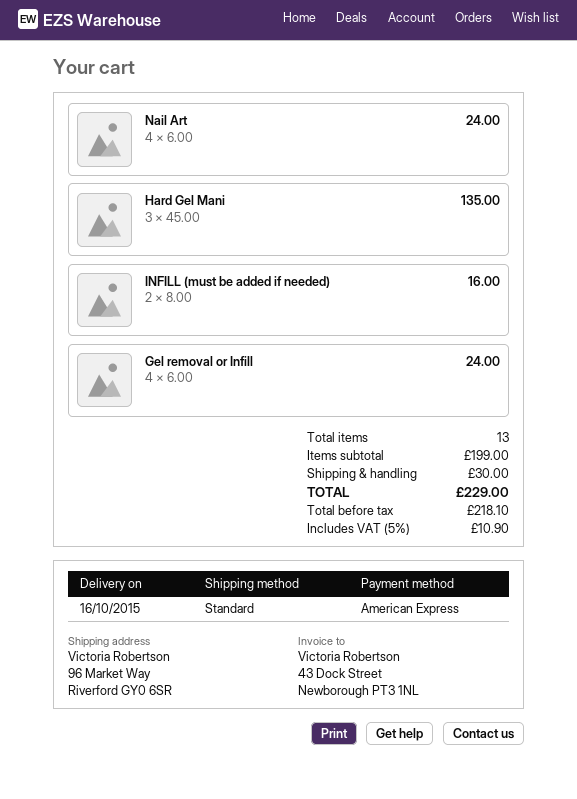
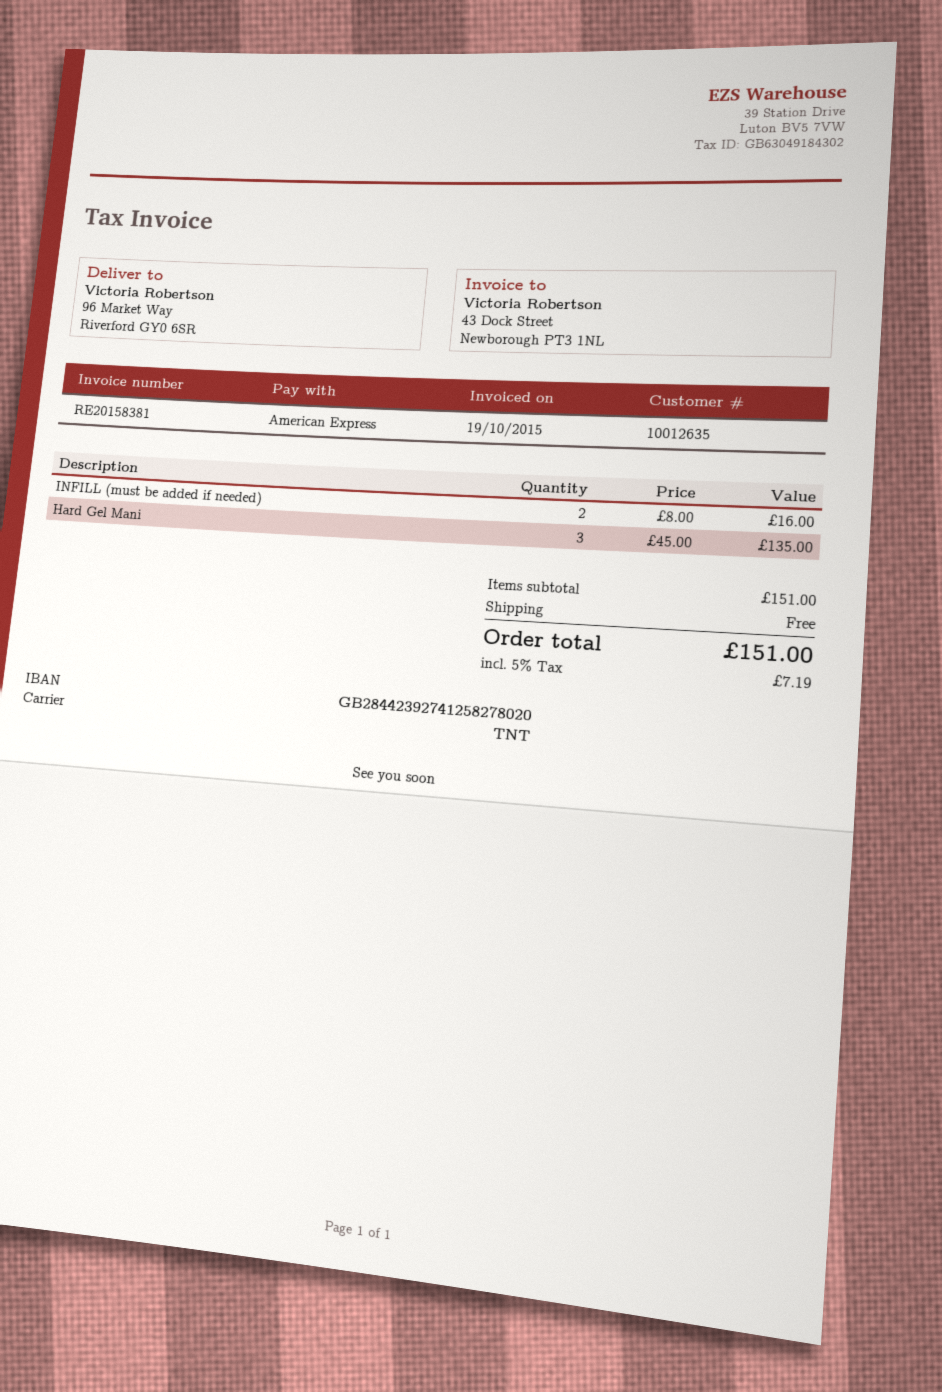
shipping method: standard -> TNT
Nail Art: 4 x 6.00 = 24.00 -> none
Gel removal or Infill: 4 x 6.00 = 24.00 -> none
subtotal: 199.00 -> 151.00
shipping: 30.00 -> 0.00
tax: 5% = 10.90 -> 5% = 7.19
total: 229.00 -> 151.00

